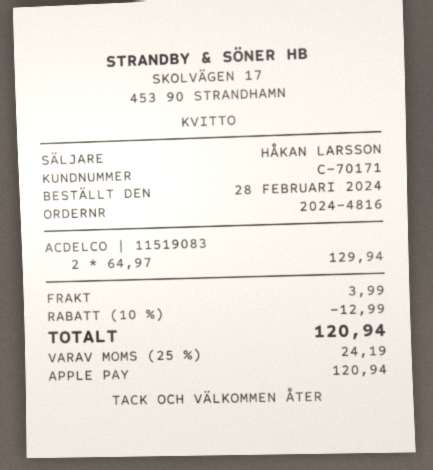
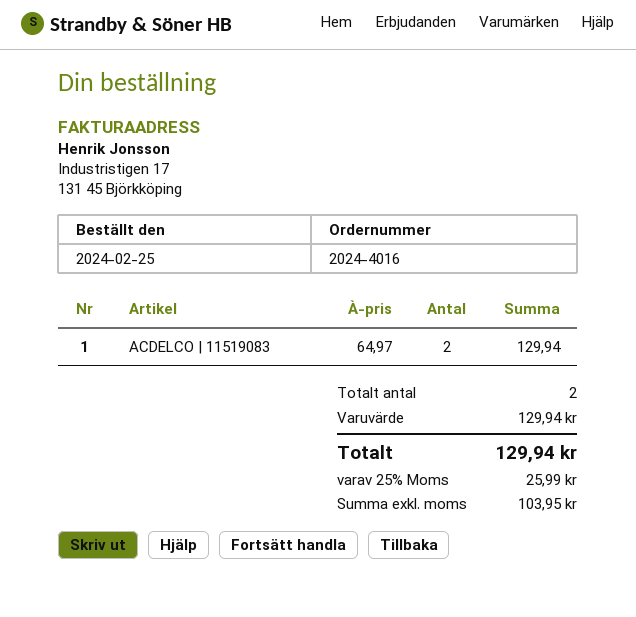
order number: 2024-4816 -> 2024-4016
order date: 2024-02-28 -> 2024-02-25
discount: 10% = 12.99 -> none
shipping: 3.99 -> none
tax: 25% = 24.19 -> 25% = 25.99
total: 120.94 -> 129.94

